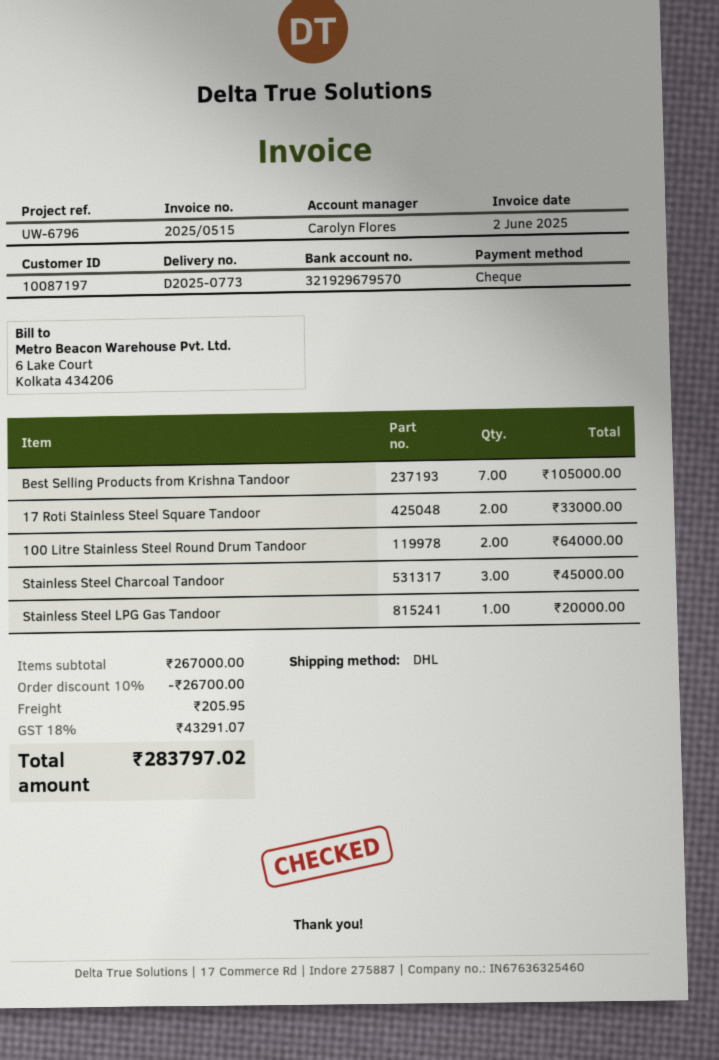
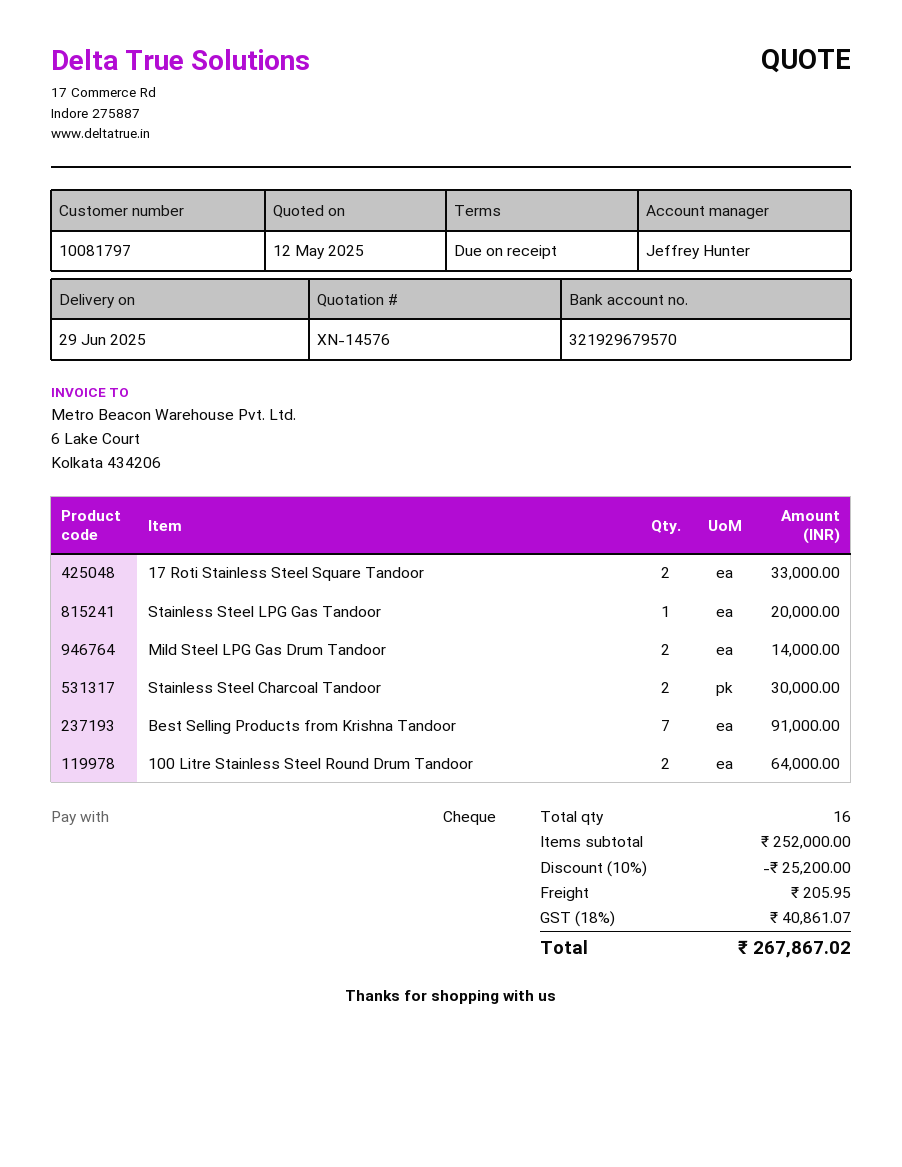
customer number: 10087197 -> 10081797
sales rep: Carolyn Flores -> Jeffrey Hunter
Best Selling Products from Krishna Tandoor: 7 for 105000.00 -> 7 for 91000.00
Stainless Steel Charcoal Tandoor: 3 for 45000.00 -> 2 for 30000.00
Mild Steel LPG Gas Drum Tandoor: none -> 2 for 14000.00
subtotal: 267000.00 -> 252000.00
discount: 10% = 26700.00 -> 10% = 25200.00
tax: 18% = 43291.07 -> 18% = 40861.07
total: 283797.02 -> 267867.02

